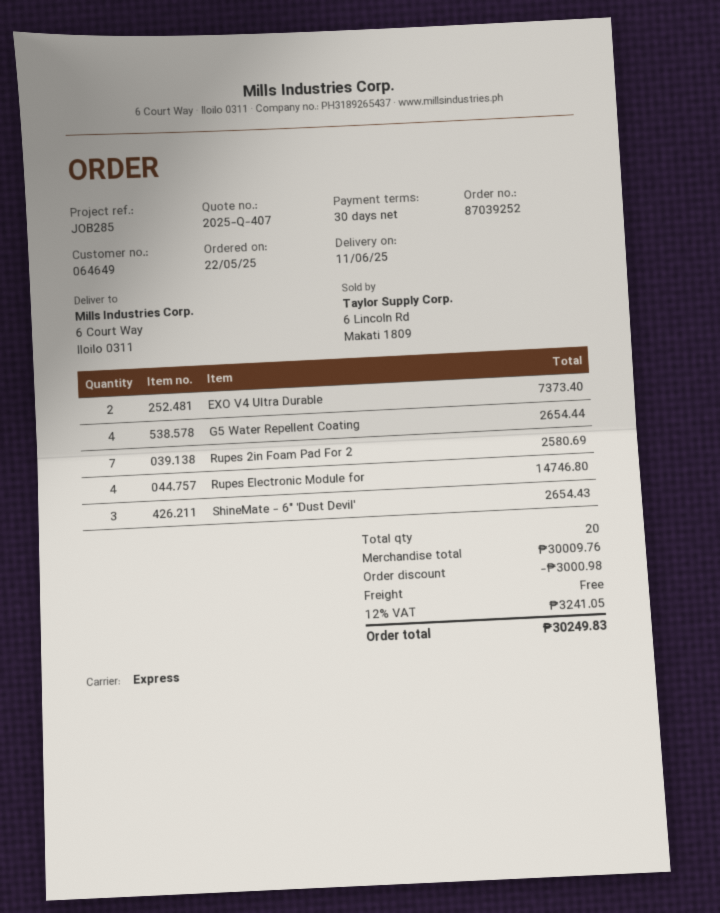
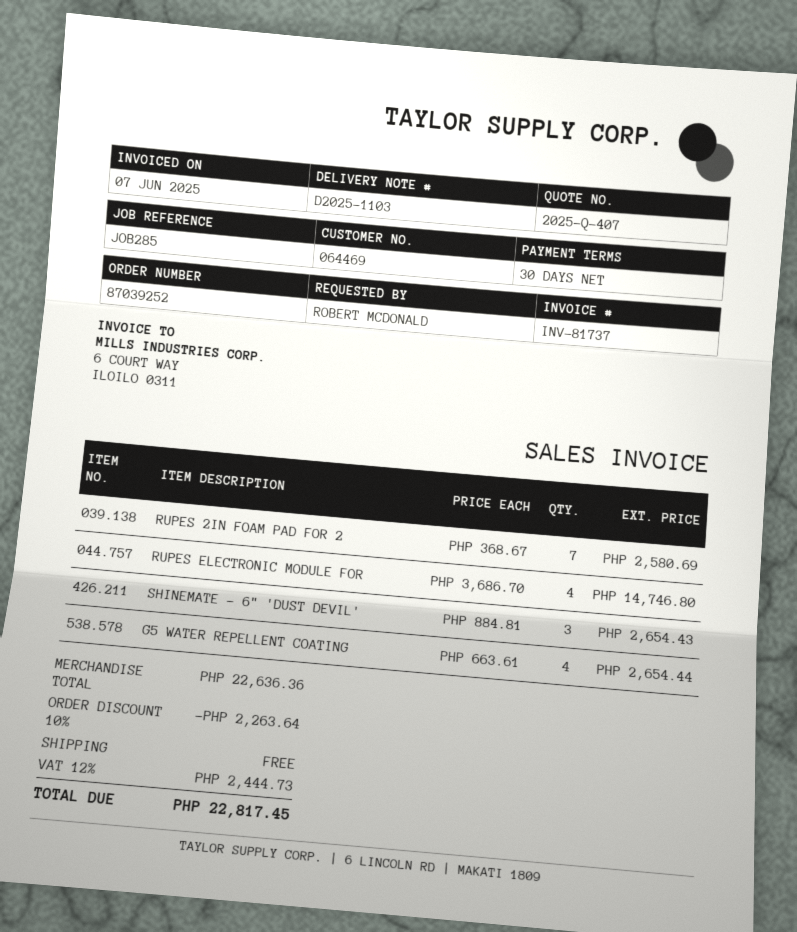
customer number: 064649 -> 064469
EXO V4 Ultra Durable: 2 for 7373.40 -> none
subtotal: 30009.76 -> 22636.36
discount: 3000.98 -> 2263.64
tax: 12% = 3241.05 -> 12% = 2444.73
total: 30249.83 -> 22817.45

